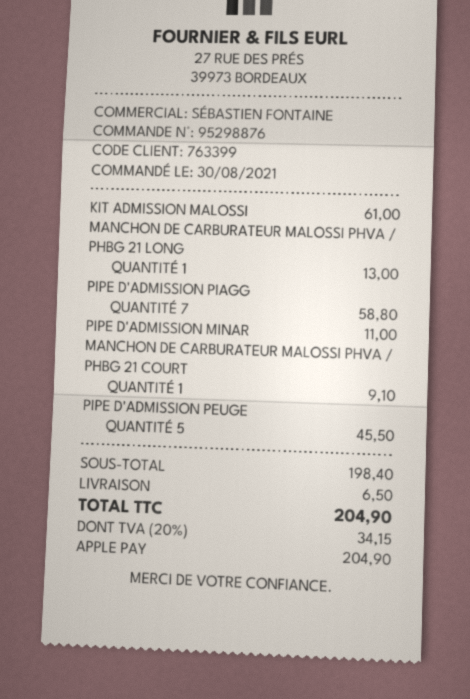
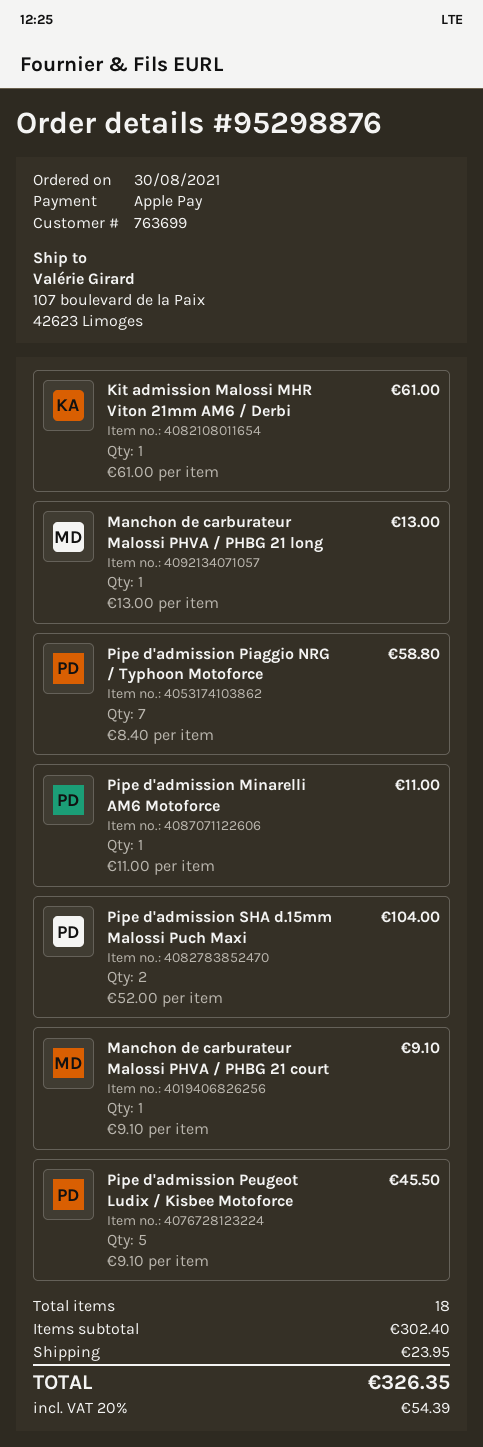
customer number: 763399 -> 763699
Pipe d'admission SHA d.15mm Malossi Puch Maxi: none -> 2 for 104.00
subtotal: 198.40 -> 302.40
shipping: 6.50 -> 23.95
tax: 20% = 34.15 -> 20% = 54.39
total: 204.90 -> 326.35

